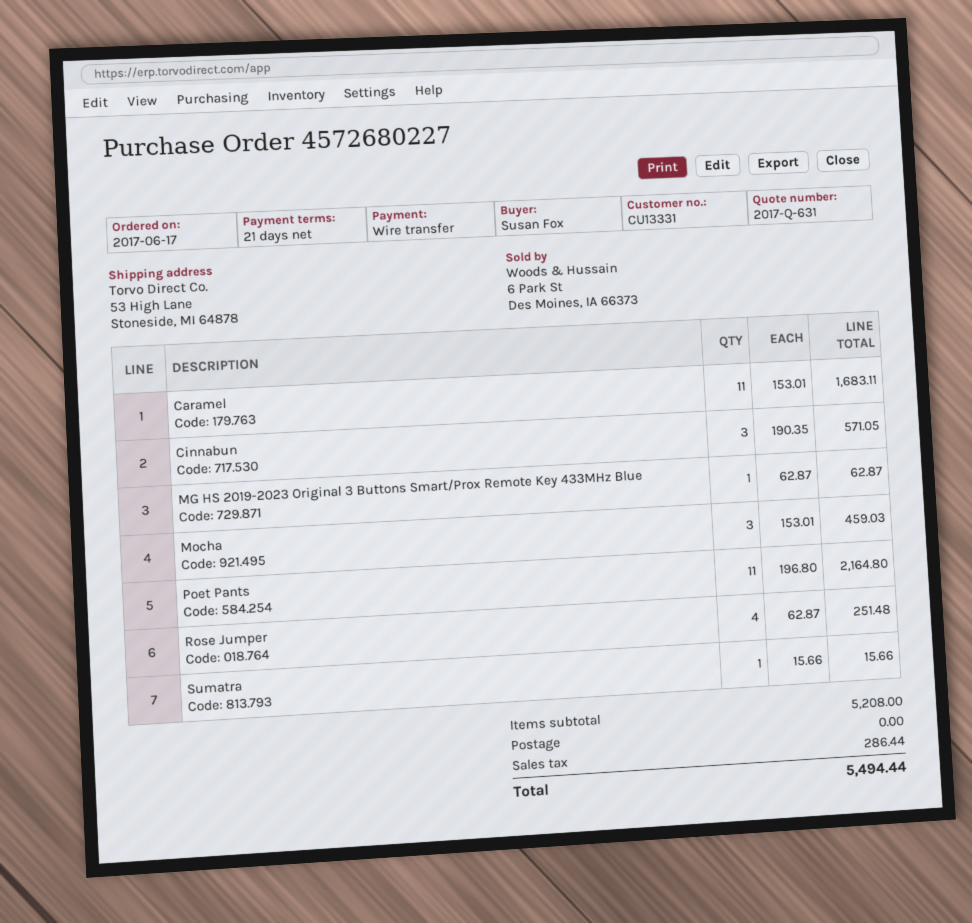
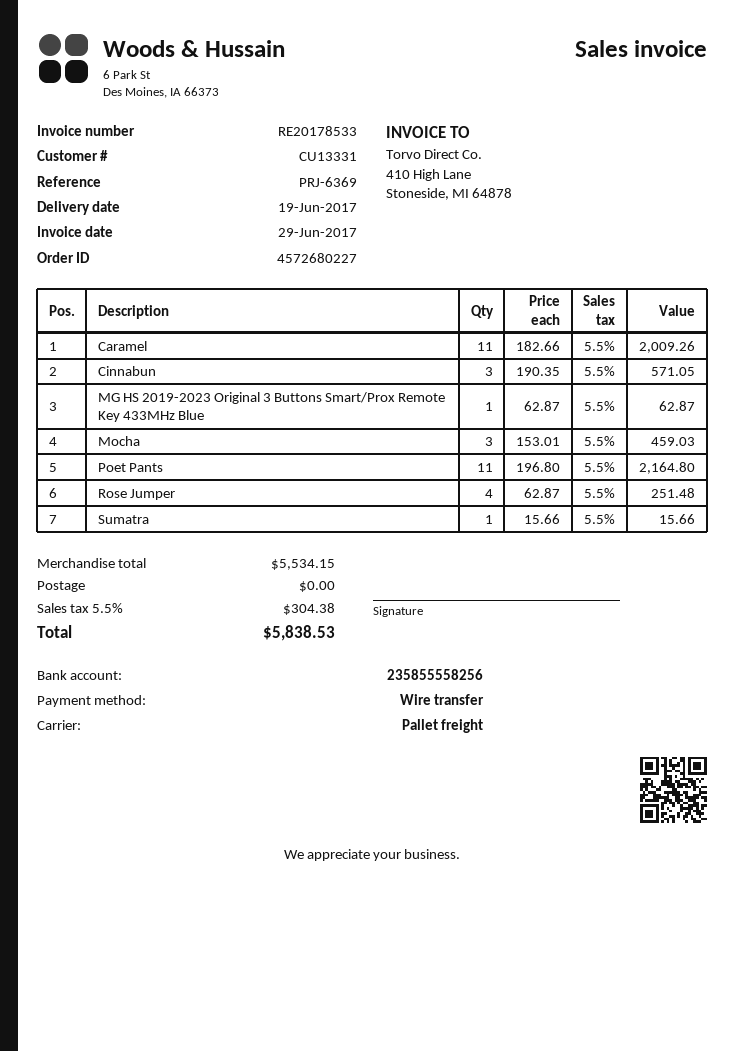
Caramel: 11 x 153.01 = 1683.11 -> 11 x 182.66 = 2009.26
subtotal: 5208.00 -> 5534.15
tax: 286.44 -> 304.38
total: 5494.44 -> 5838.53

